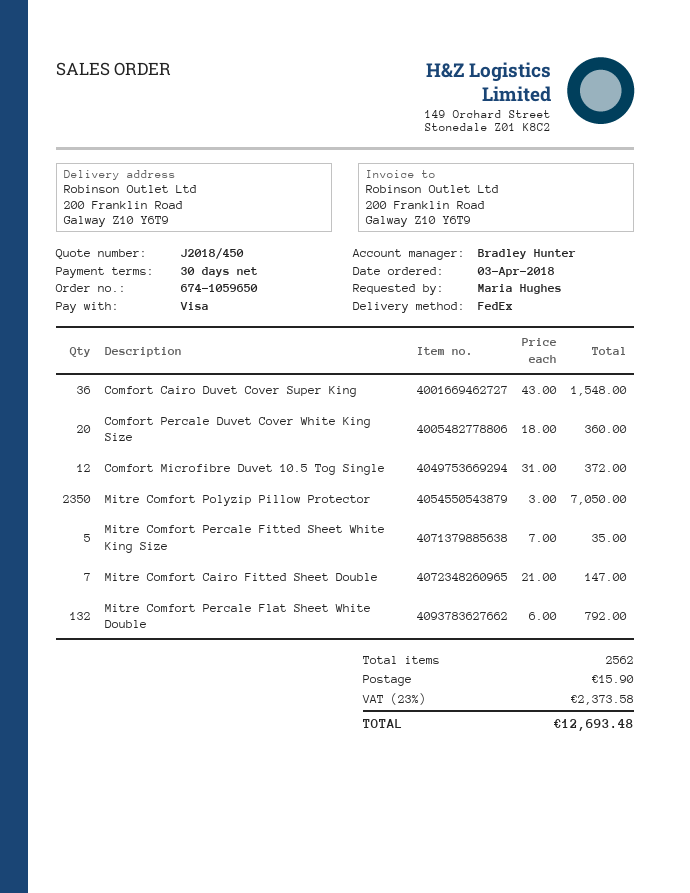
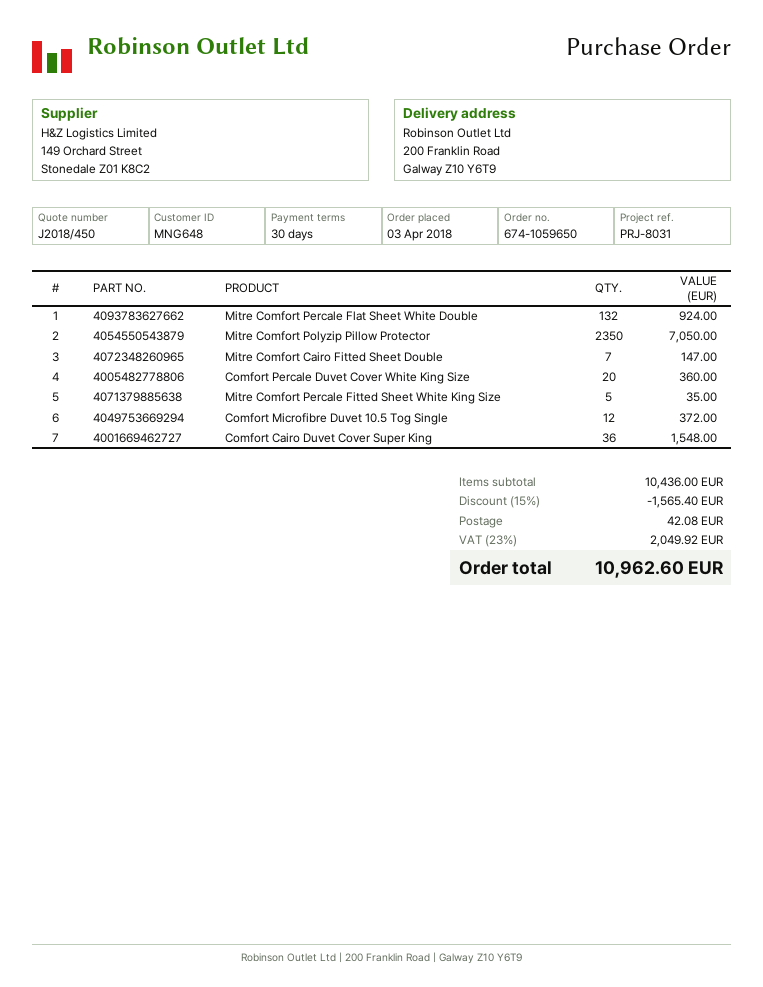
Mitre Comfort Percale Flat Sheet White Double: 132 for 792.00 -> 132 for 924.00
discount: none -> 15% = 1565.40
shipping: 15.90 -> 42.08
tax: 23% = 2373.58 -> 23% = 2049.92
total: 12693.48 -> 10962.60

